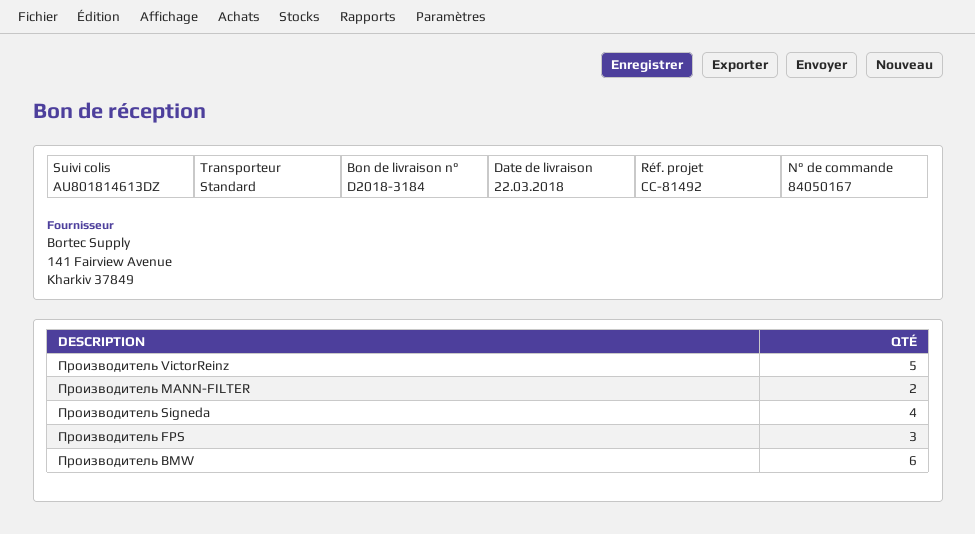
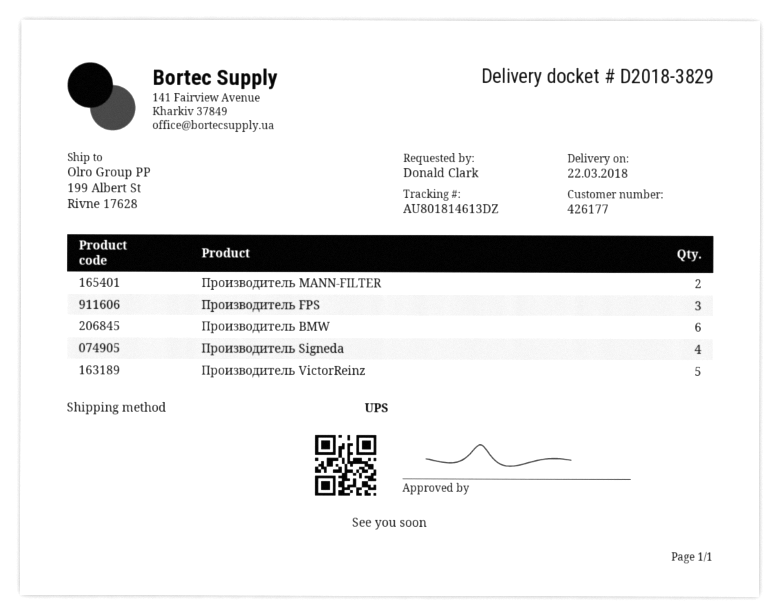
delivery note number: D2018-3184 -> D2018-3829
shipping method: standard -> UPS

